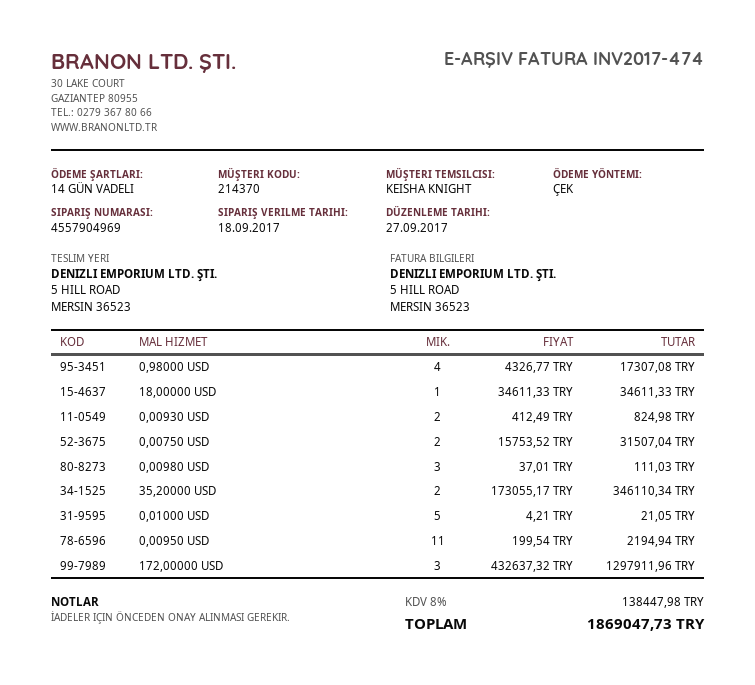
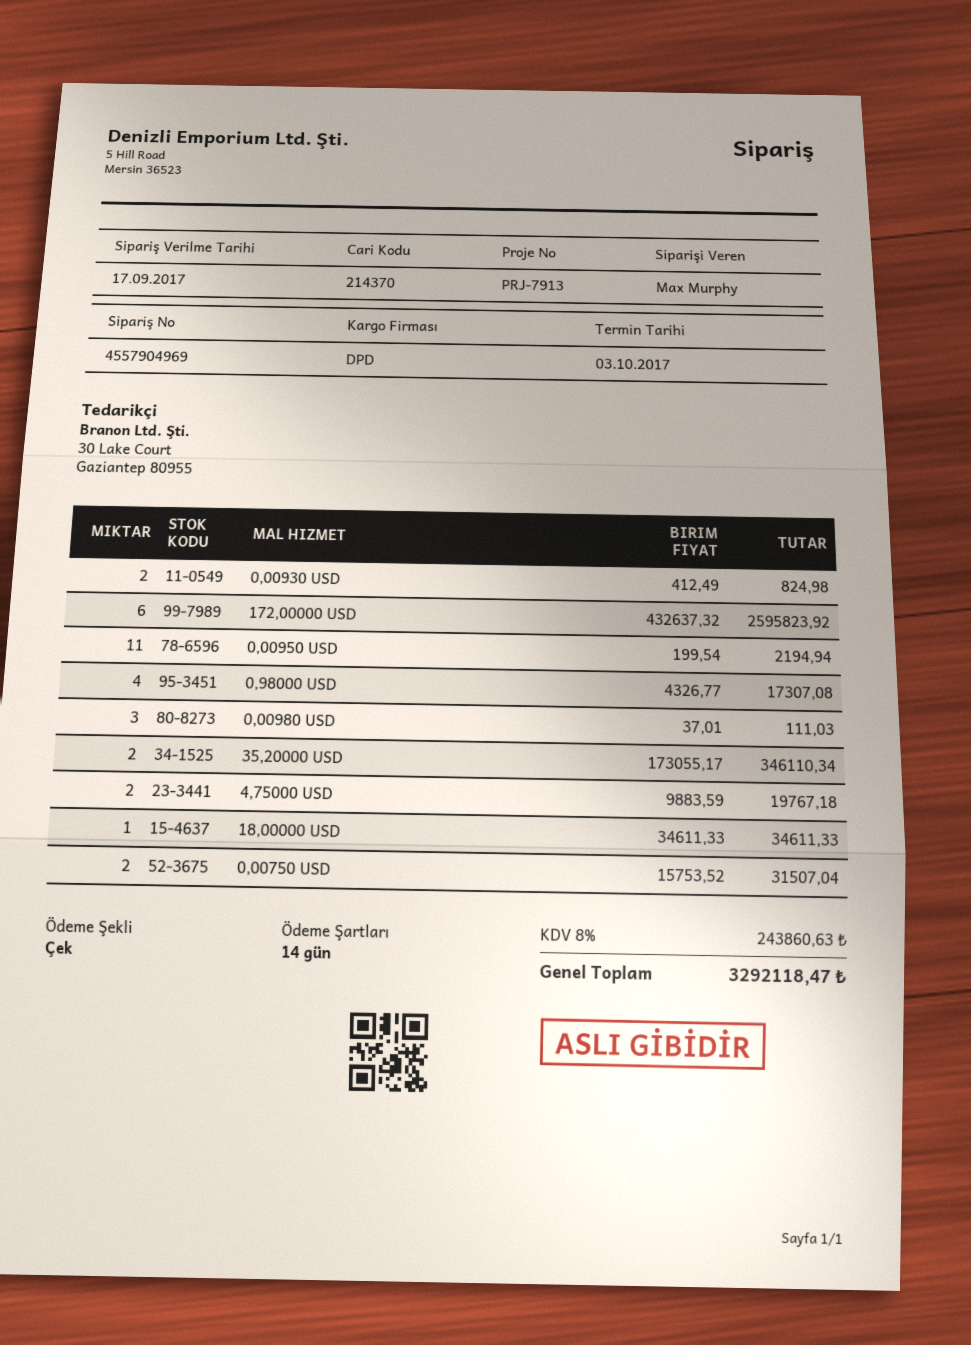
order date: 2017-09-18 -> 2017-09-17
0,01000 USD: 5 x 4.21 = 21.05 -> none
172,00000 USD: 3 x 432637.32 = 1297911.96 -> 6 x 432637.32 = 2595823.92
4,75000 USD: none -> 2 x 9883.59 = 19767.18
tax: 8% = 138447.98 -> 8% = 243860.63
total: 1869047.73 -> 3292118.47

